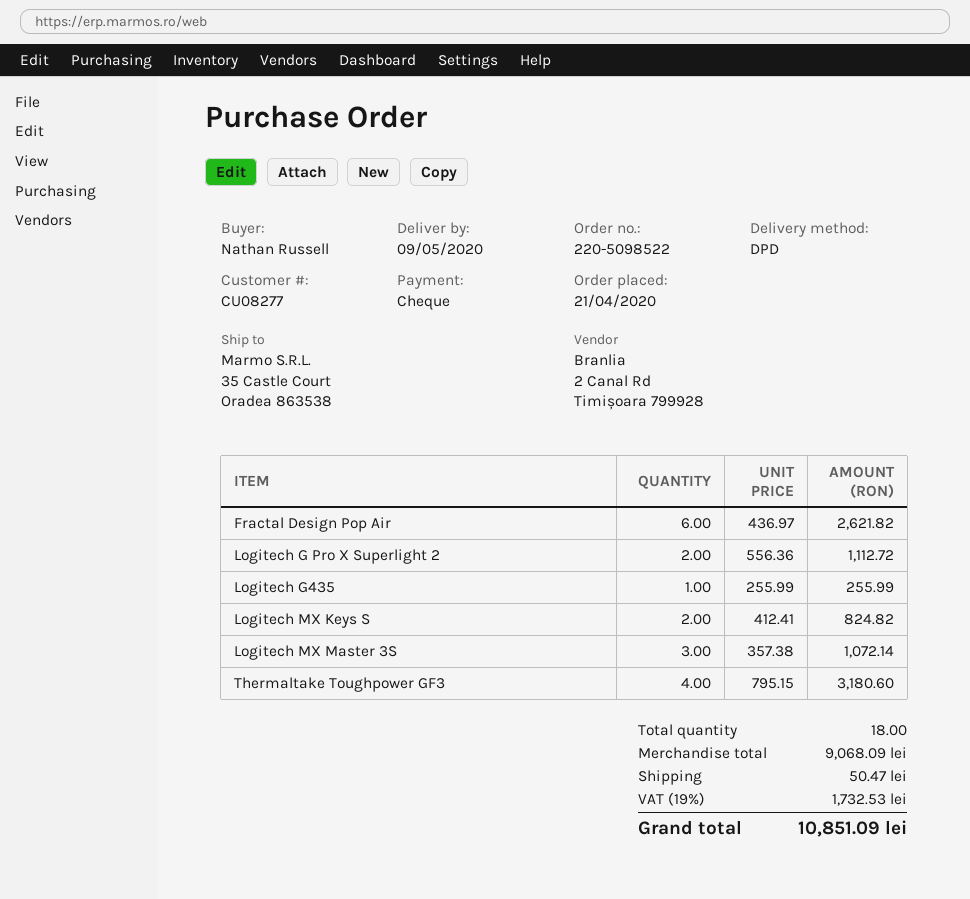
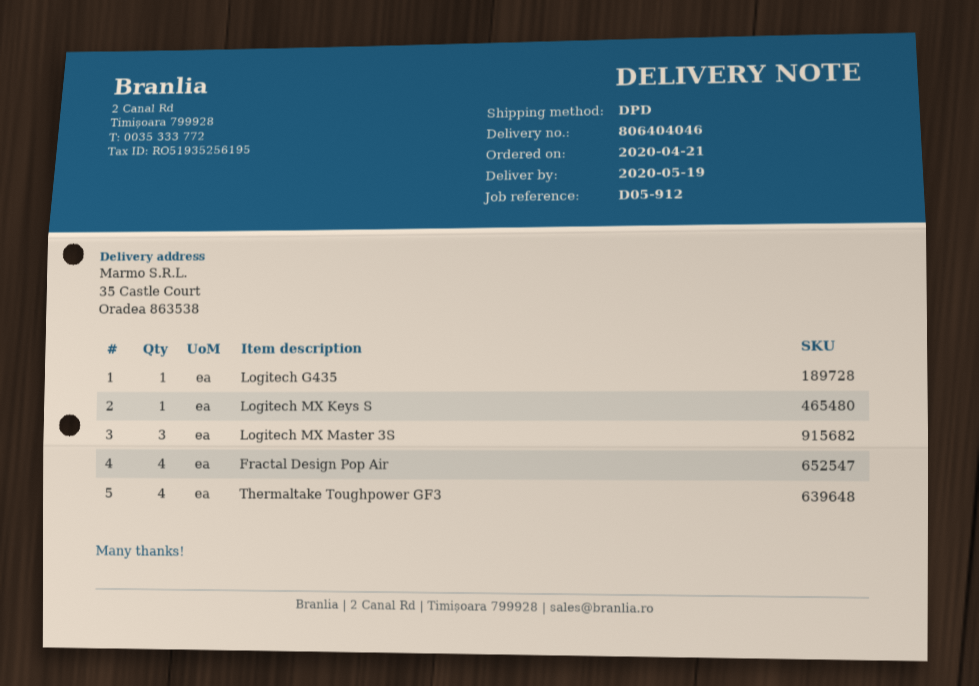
delivery date: 2020-05-09 -> 2020-05-19
Fractal Design Pop Air: 6 -> 4
Logitech G Pro X Superlight 2: 2 -> none
Logitech MX Keys S: 2 -> 1

